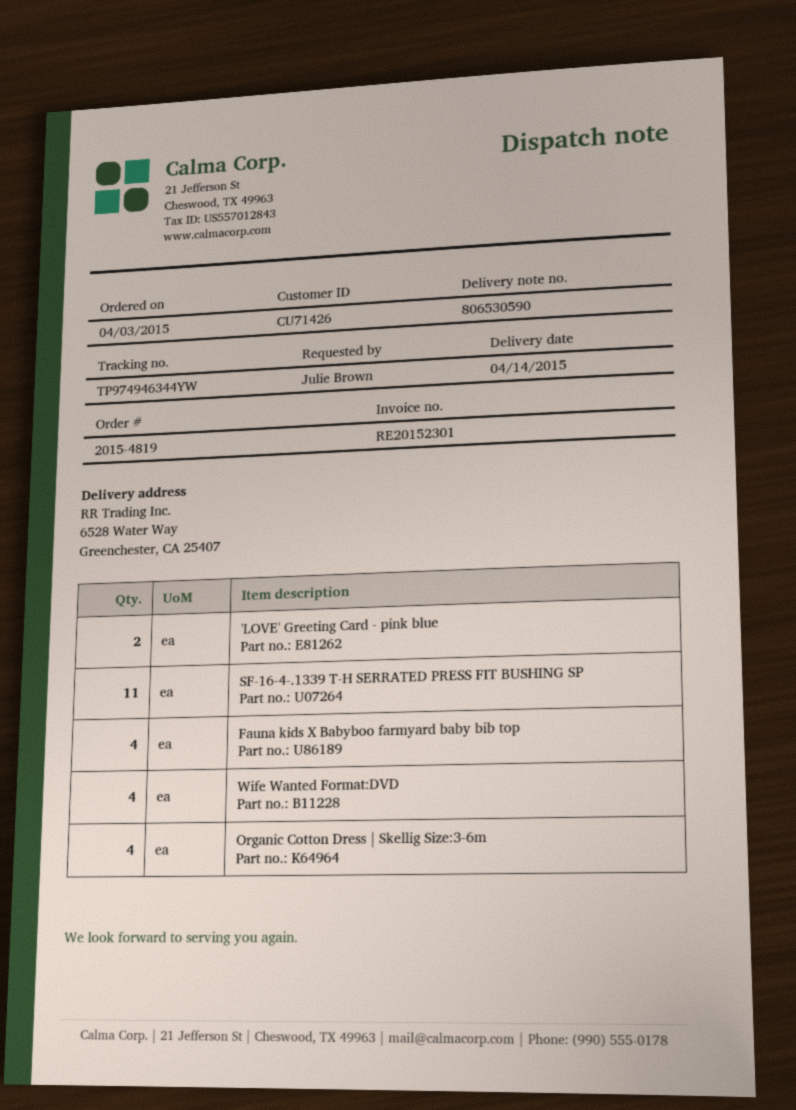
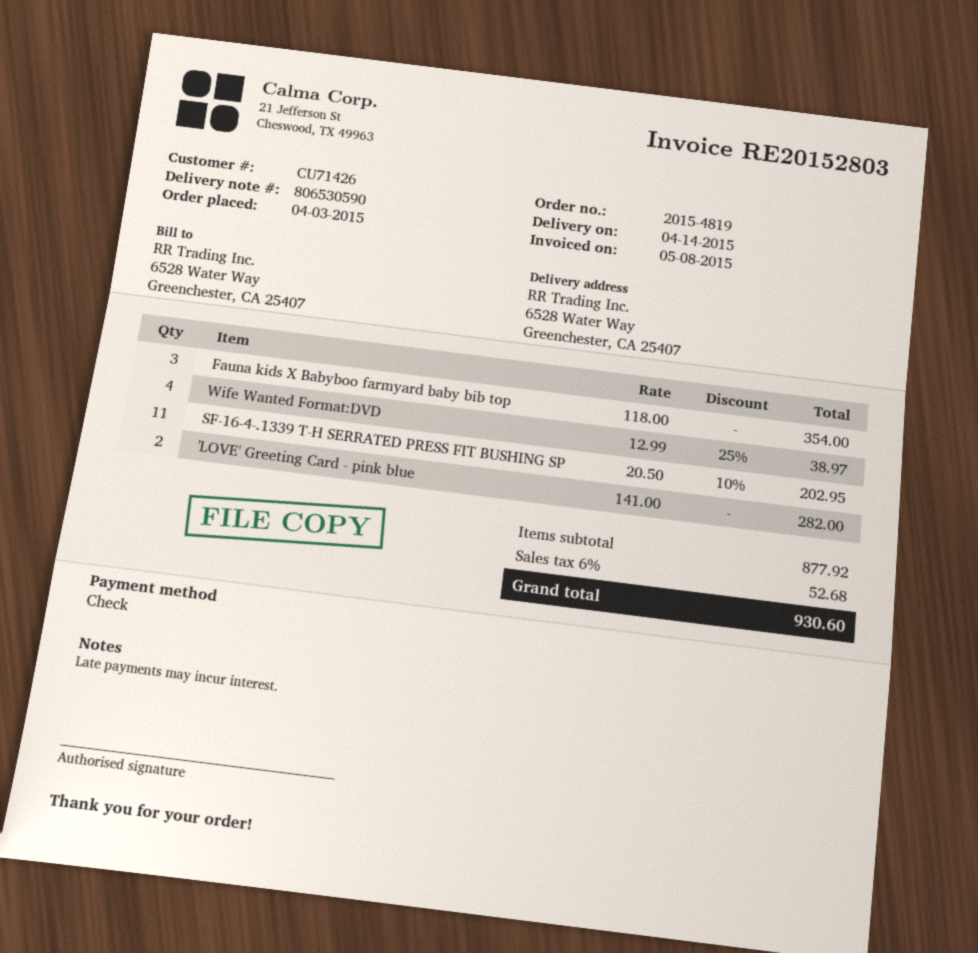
invoice number: RE20152301 -> RE20152803
Fauna kids X Babyboo farmyard baby bib top: 4 -> 3
Organic Cotton Dress | Skellig Size:3-6m: 4 -> none

